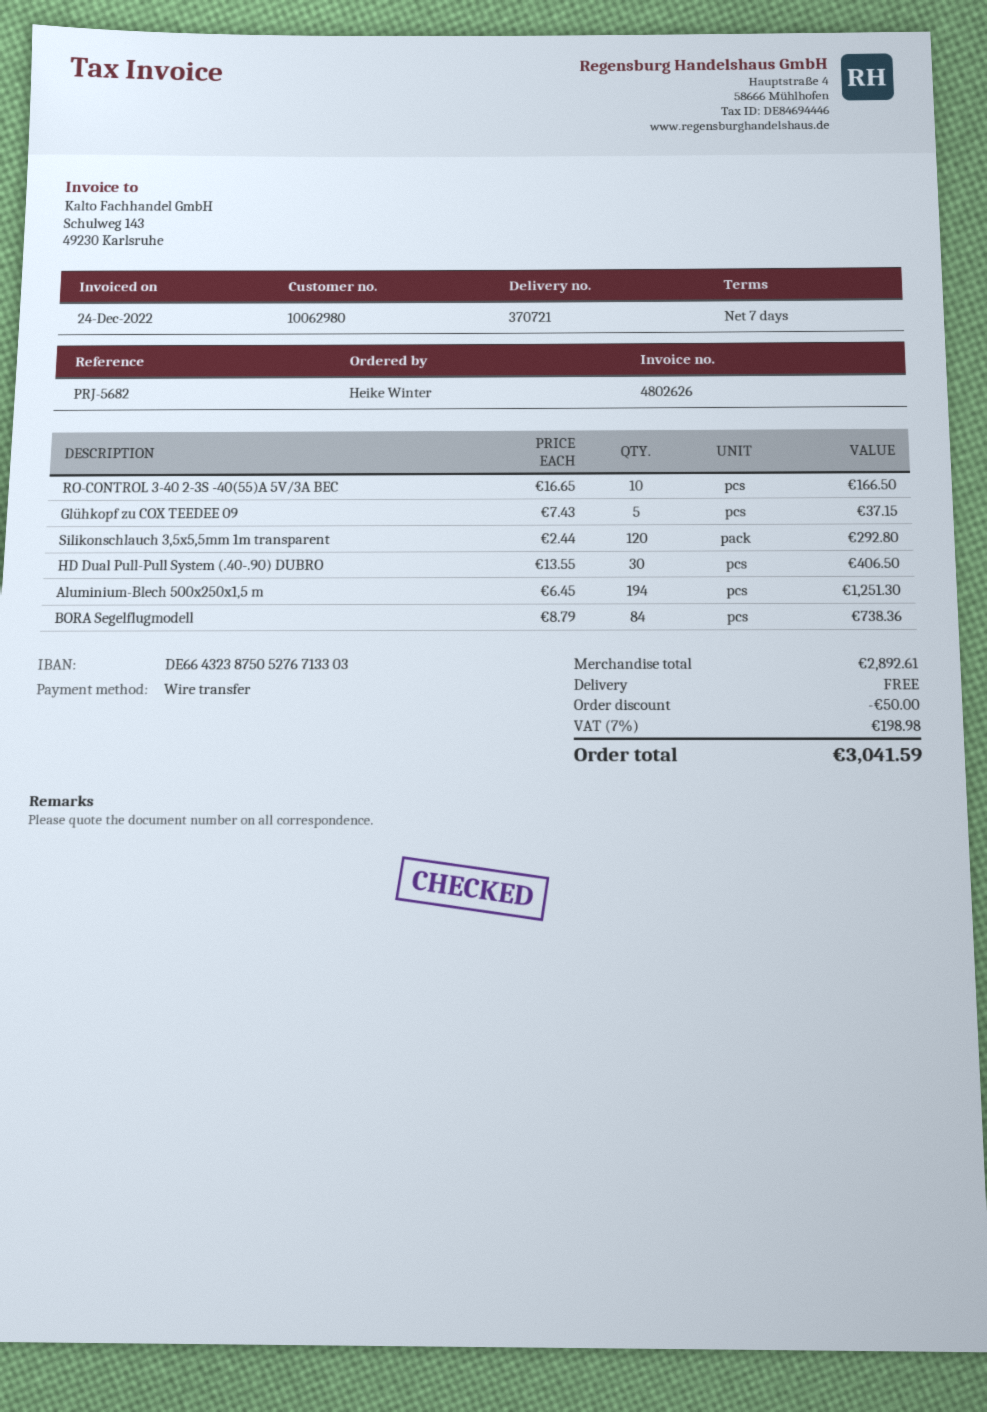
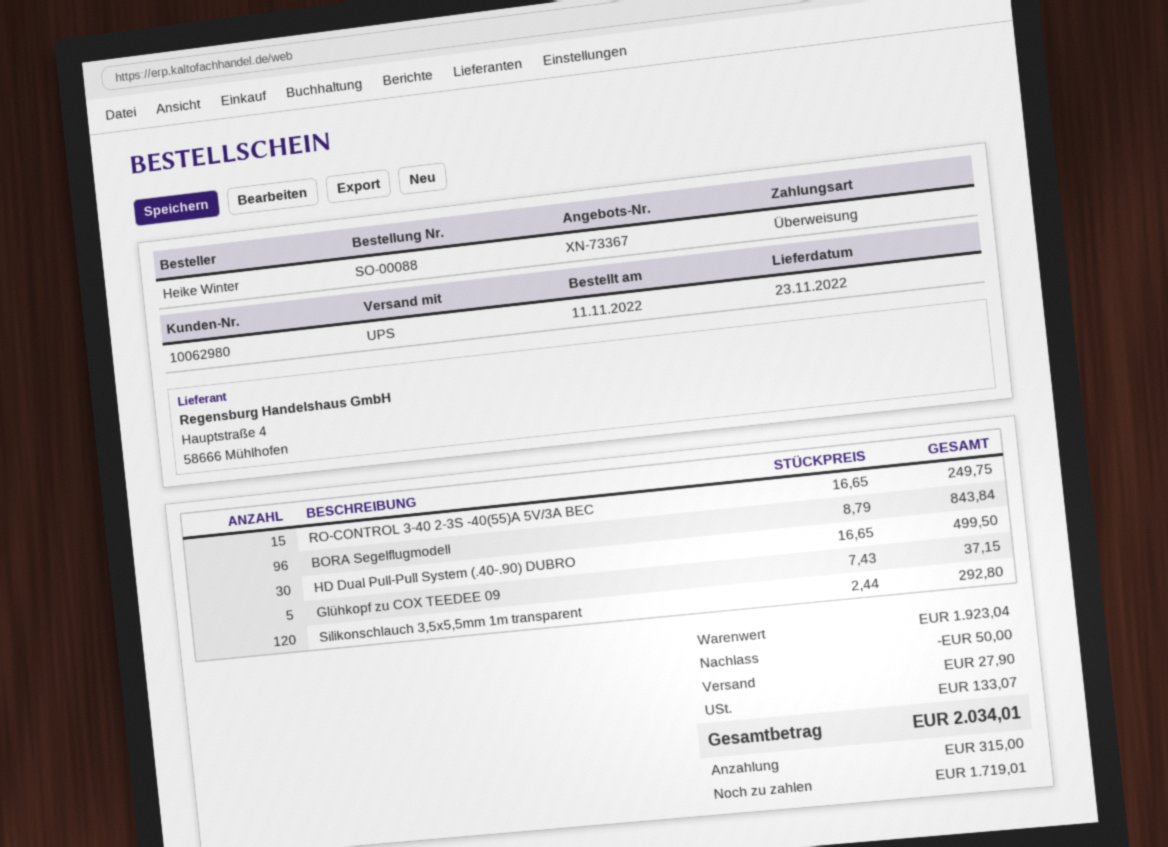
RO-CONTROL 3-40 2-3S -40(55)A 5V/3A BEC: 10 x 16.65 = 166.50 -> 15 x 16.65 = 249.75
HD Dual Pull-Pull System (.40-.90) DUBRO: 30 x 13.55 = 406.50 -> 30 x 16.65 = 499.50
Aluminium-Blech 500x250x1,5 m: 194 x 6.45 = 1251.30 -> none
BORA Segelflugmodell: 84 x 8.79 = 738.36 -> 96 x 8.79 = 843.84
subtotal: 2892.61 -> 1923.04
shipping: 0.00 -> 27.90
tax: 198.98 -> 133.07
total: 3041.59 -> 2034.01

